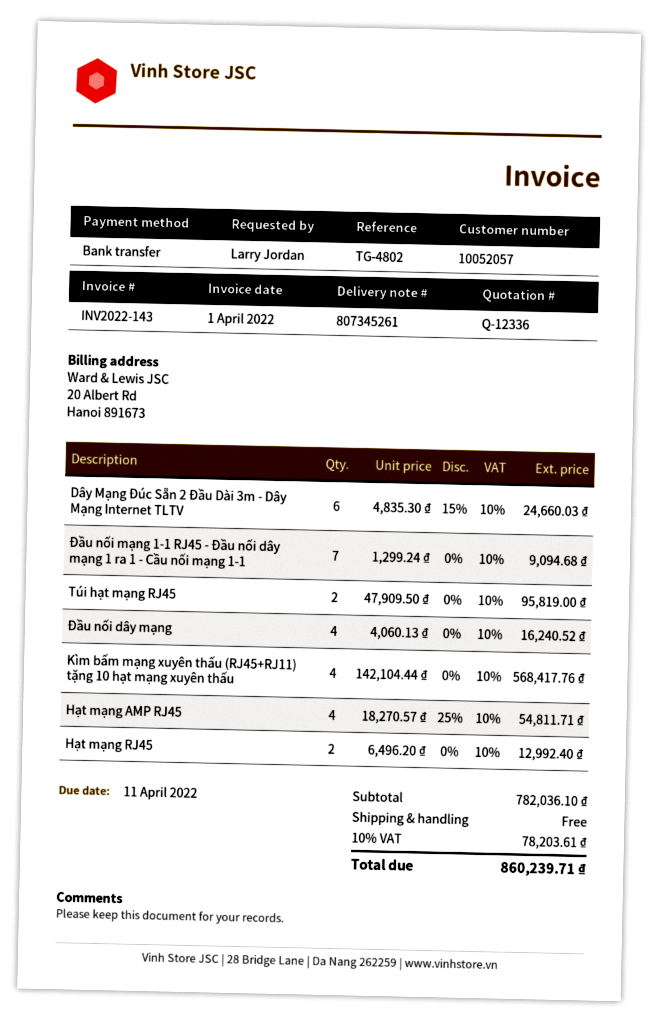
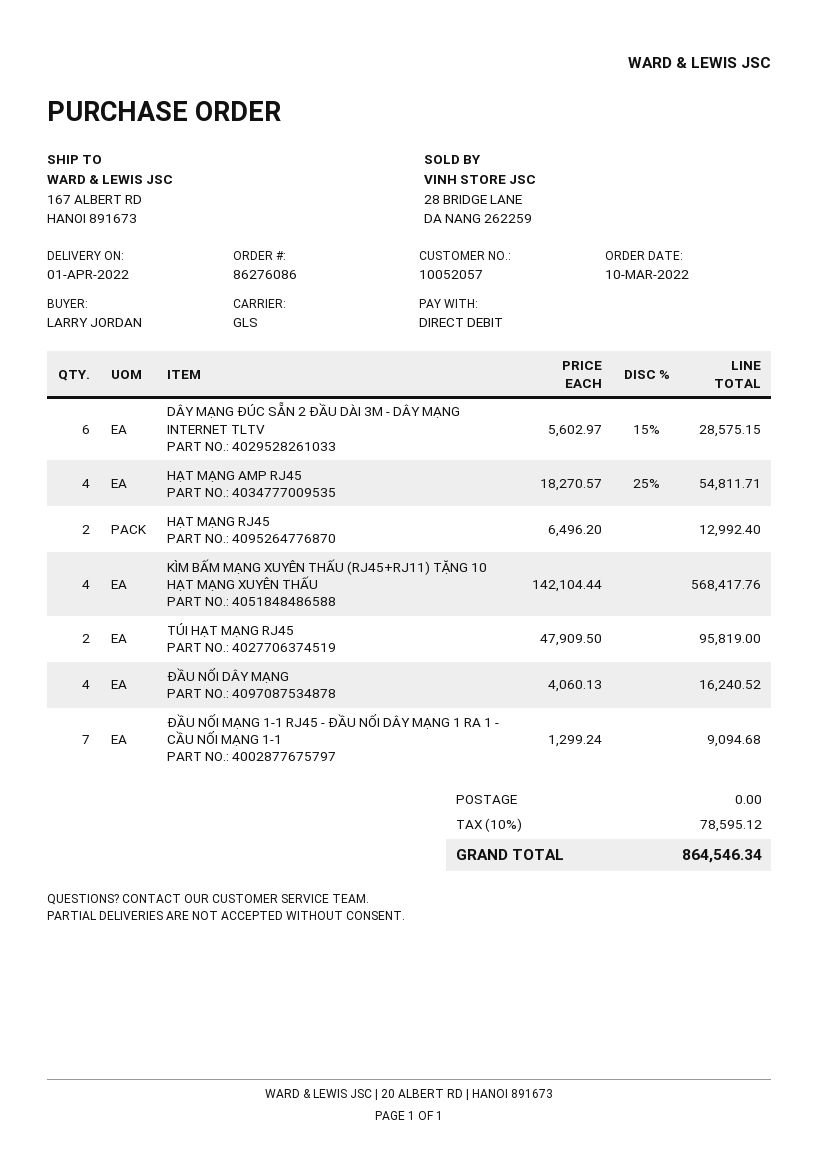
payment method: bank transfer -> direct debit
Dây Mạng Đúc Sẵn 2 Đầu Dài 3m - Dây Mạng Internet TLTV: 6 x 4835.30 - 15% = 24660.03 -> 6 x 5602.97 - 15% = 28575.15
tax: 10% = 78203.61 -> 10% = 78595.12
total: 860239.71 -> 864546.34

